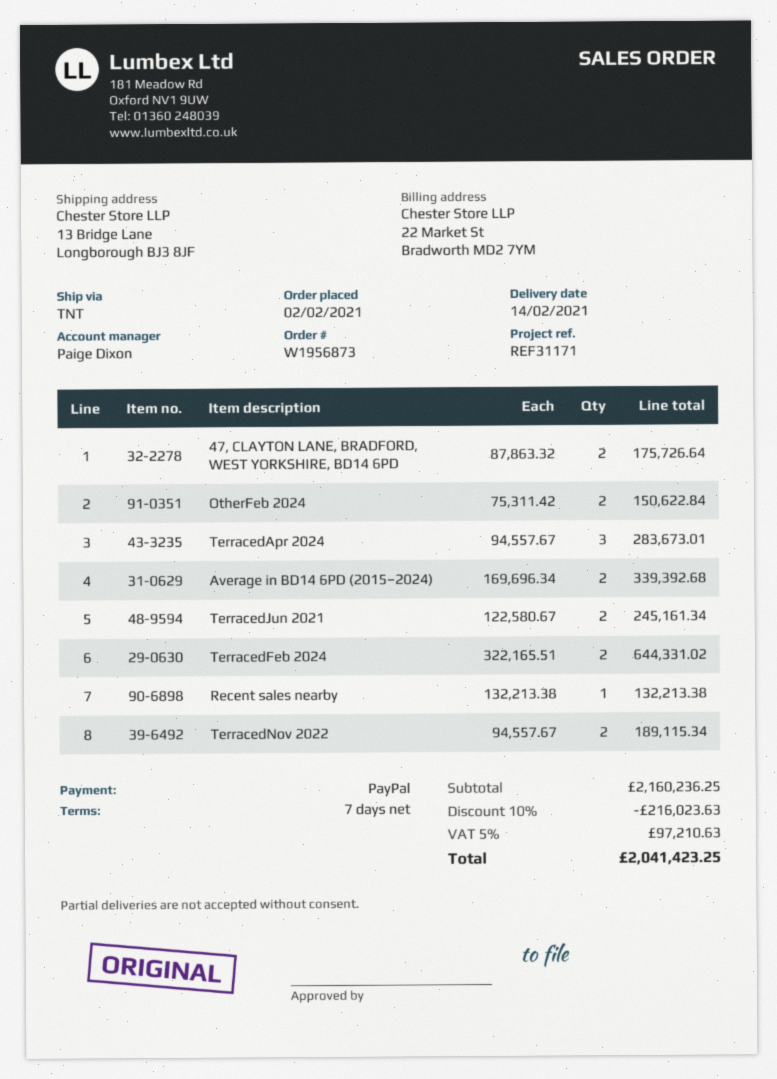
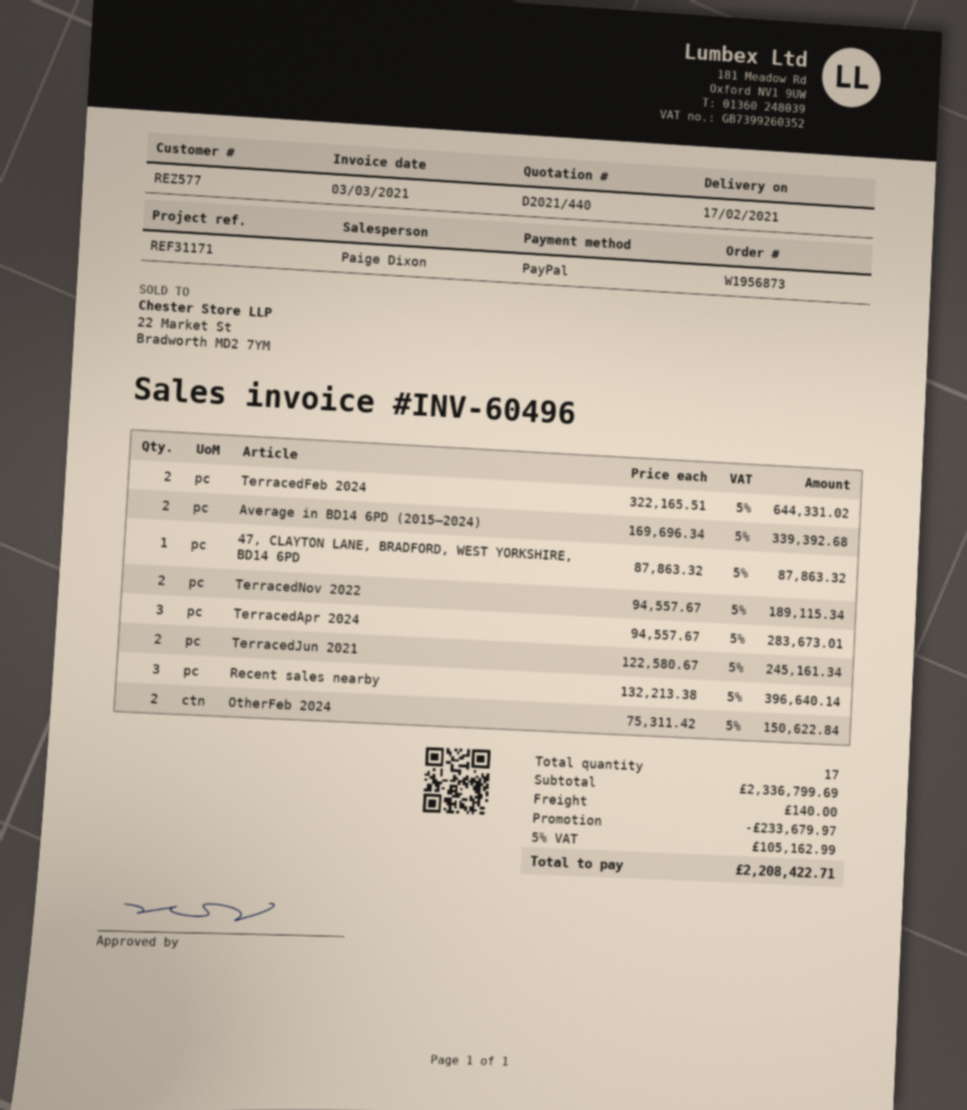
delivery date: 2021-02-14 -> 2021-02-17
47, CLAYTON LANE, BRADFORD, WEST YORKSHIRE, BD14 6PD: 2 x 87863.32 = 175726.64 -> 1 x 87863.32 = 87863.32
Recent sales nearby: 1 x 132213.38 = 132213.38 -> 3 x 132213.38 = 396640.14
subtotal: 2160236.25 -> 2336799.69
discount: 216023.63 -> 233679.97
shipping: none -> 140.00
tax: 5% = 97210.63 -> 5% = 105162.99
total: 2041423.25 -> 2208422.71

